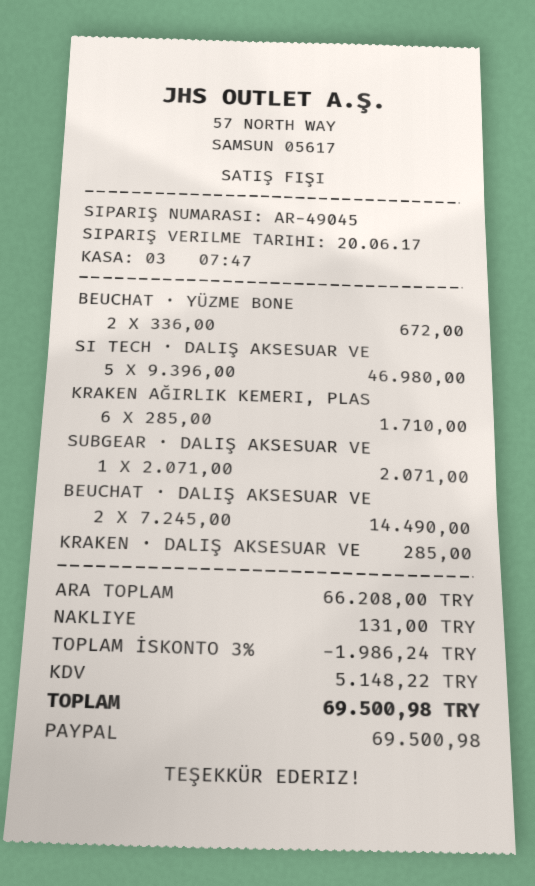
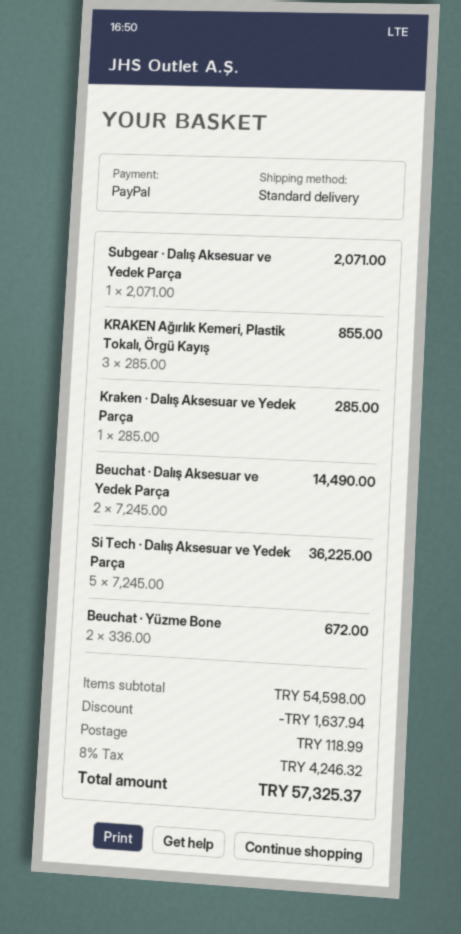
SI TECH · DALIŞ AKSESUAR VE: 5 x 9396.00 = 46980.00 -> 5 x 7245.00 = 36225.00
KRAKEN AĞIRLIK KEMERI, PLAS: 6 x 285.00 = 1710.00 -> 3 x 285.00 = 855.00
subtotal: 66208.00 -> 54598.00
discount: 1986.24 -> 1637.94
shipping: 131.00 -> 118.99
tax: 5148.22 -> 4246.32
total: 69500.98 -> 57325.37

